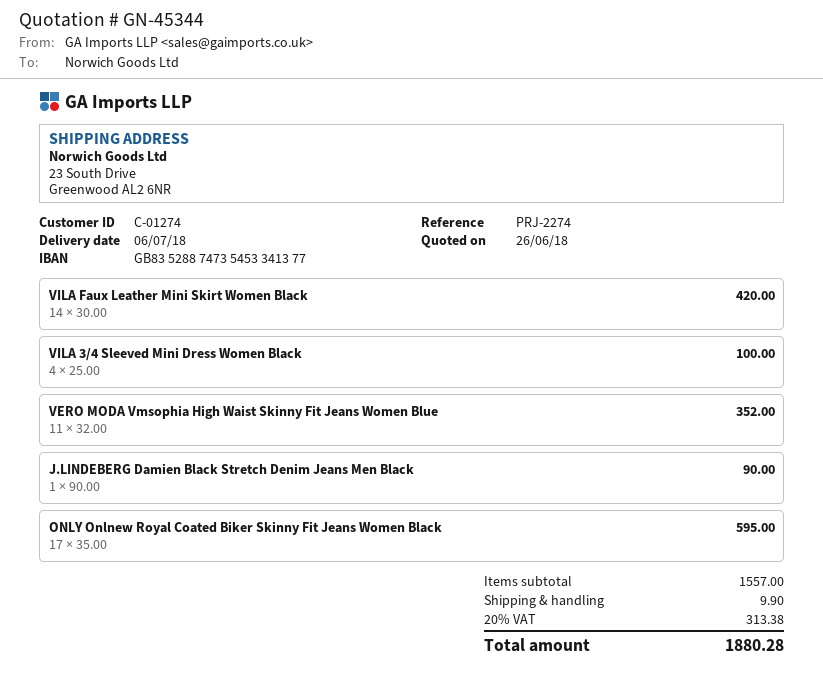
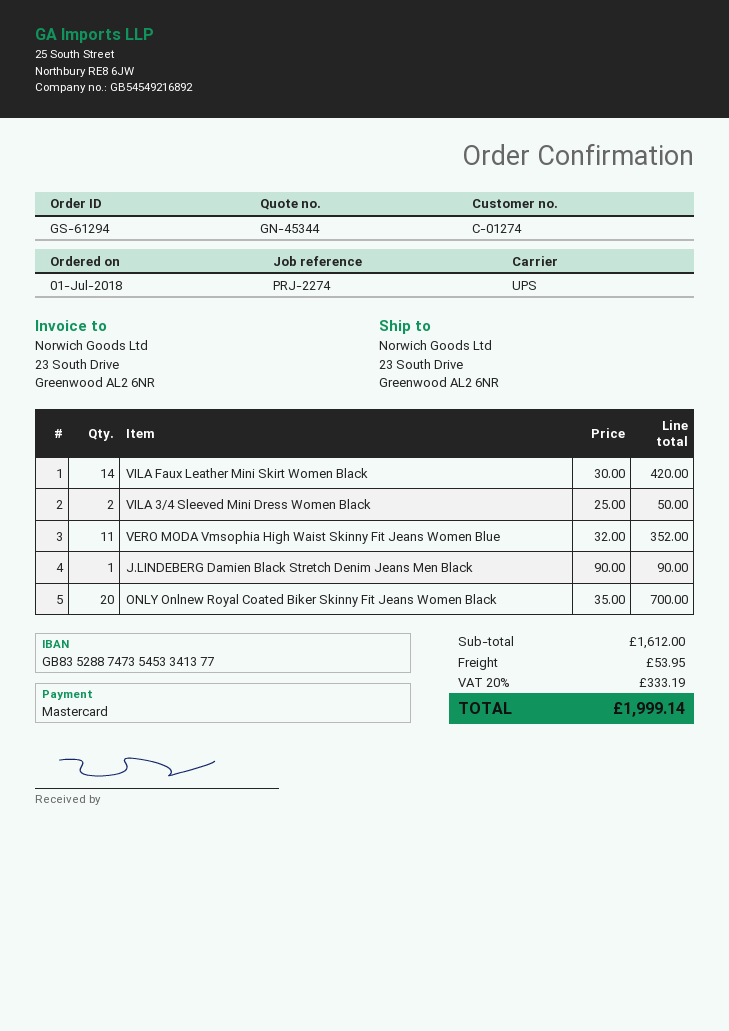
VILA 3/4 Sleeved Mini Dress Women Black: 4 x 25.00 = 100.00 -> 2 x 25.00 = 50.00
ONLY Onlnew Royal Coated Biker Skinny Fit Jeans Women Black: 17 x 35.00 = 595.00 -> 20 x 35.00 = 700.00
subtotal: 1557.00 -> 1612.00
shipping: 9.90 -> 53.95
tax: 20% = 313.38 -> 20% = 333.19
total: 1880.28 -> 1999.14

